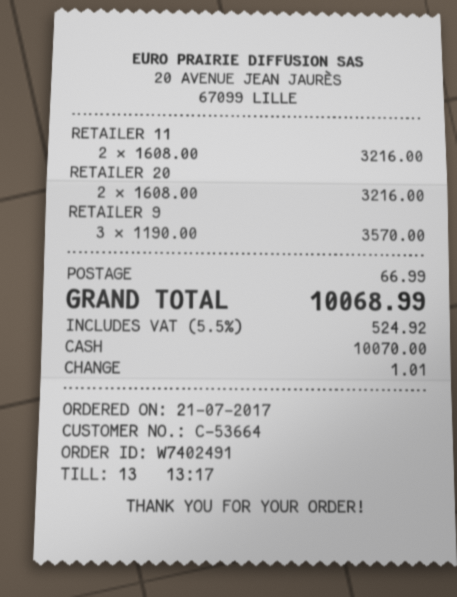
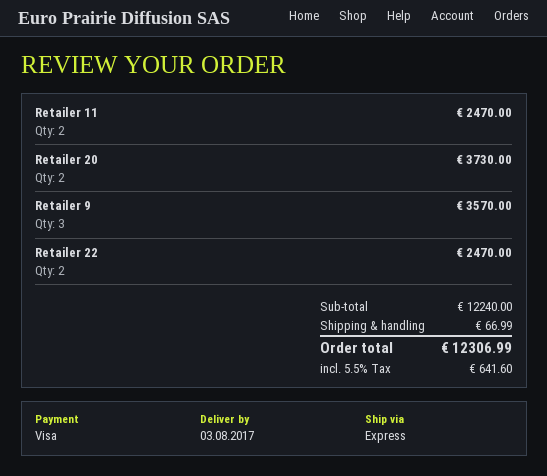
payment method: cash -> Visa
RETAILER 11: 2 for 3216.00 -> 2 for 2470.00
RETAILER 20: 2 for 3216.00 -> 2 for 3730.00
Retailer 22: none -> 2 for 2470.00
tax: 5.5% = 524.92 -> 5.5% = 641.60
total: 10068.99 -> 12306.99

